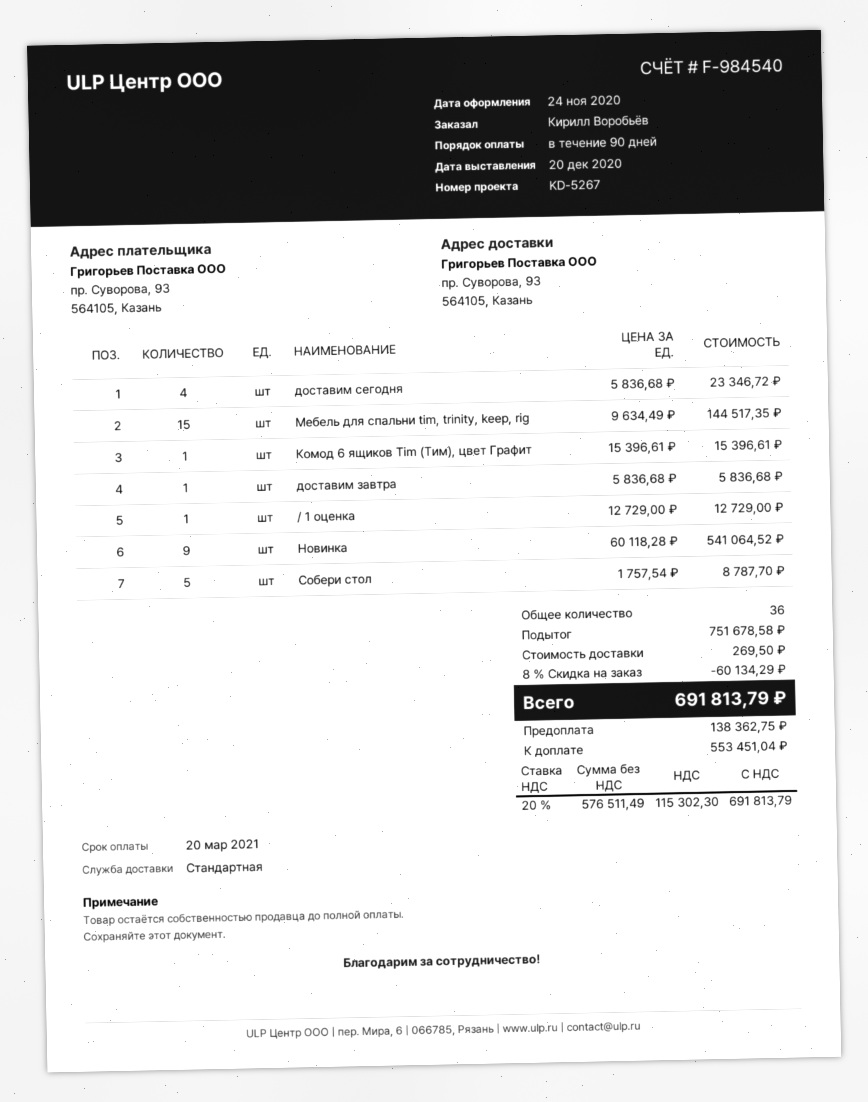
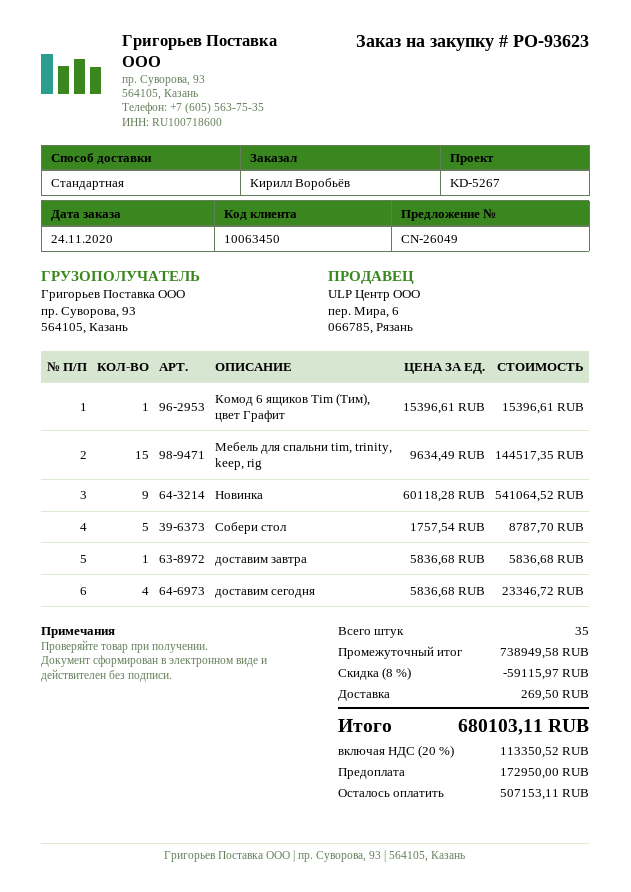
/ 1 оценка: 1 x 12729.00 = 12729.00 -> none
total quantity: 36 -> 35
subtotal: 751678.58 -> 738949.58
discount: 8% = 60134.29 -> 8% = 59115.97
tax: 20% = 115302.30 -> 20% = 113350.52
total: 691813.79 -> 680103.11
deposit: 138362.75 -> 172950.00
balance: 553451.04 -> 507153.11

